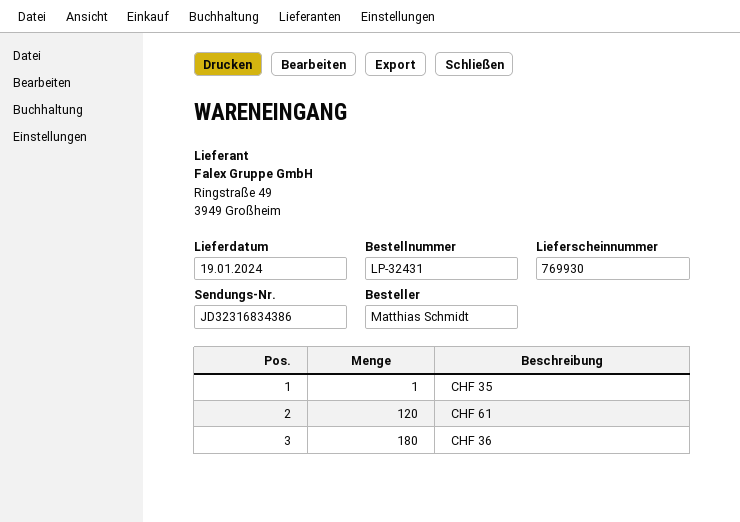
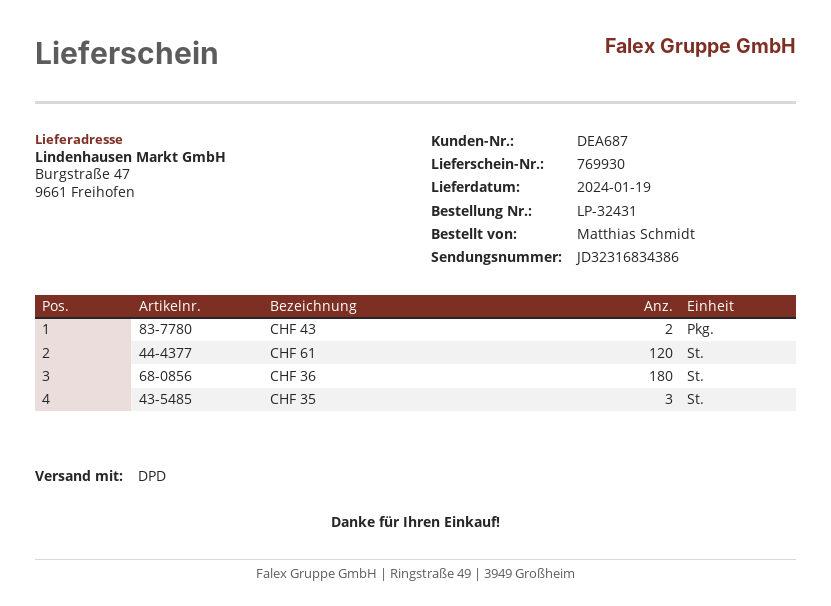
CHF 35: 1 -> 3
CHF 43: none -> 2

